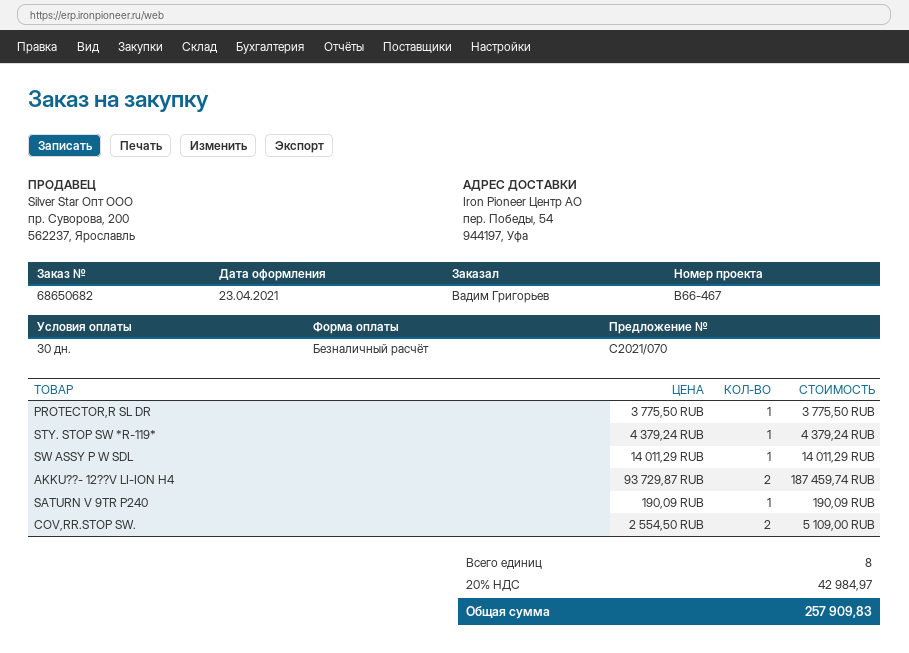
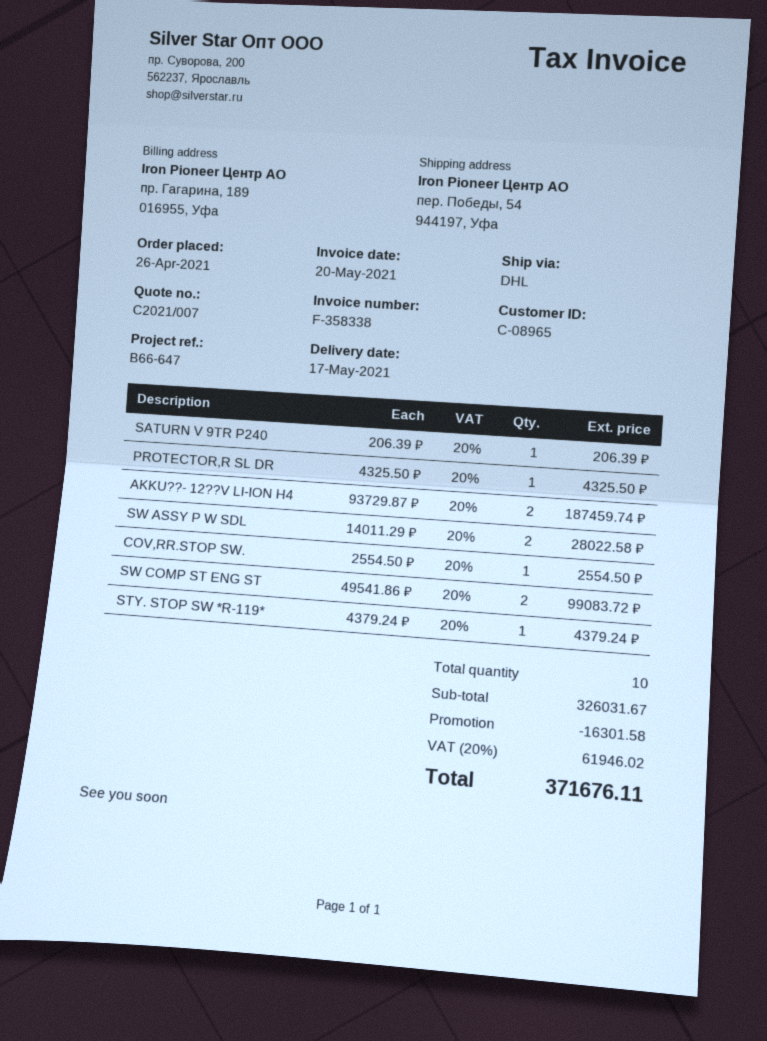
quote number: C2021/070 -> C2021/007
order date: 2021-04-23 -> 2021-04-26
reference: B66-467 -> B66-647
PROTECTOR,R SL DR: 1 x 3775.50 = 3775.50 -> 1 x 4325.50 = 4325.50
SW ASSY P W SDL: 1 x 14011.29 = 14011.29 -> 2 x 14011.29 = 28022.58
SATURN V 9TR P240: 1 x 190.09 = 190.09 -> 1 x 206.39 = 206.39
COV,RR.STOP SW.: 2 x 2554.50 = 5109.00 -> 1 x 2554.50 = 2554.50
SW COMP ST ENG ST: none -> 2 x 49541.86 = 99083.72
total quantity: 8 -> 10
discount: none -> 16301.58
tax: 20% = 42984.97 -> 20% = 61946.02
total: 257909.83 -> 371676.11

